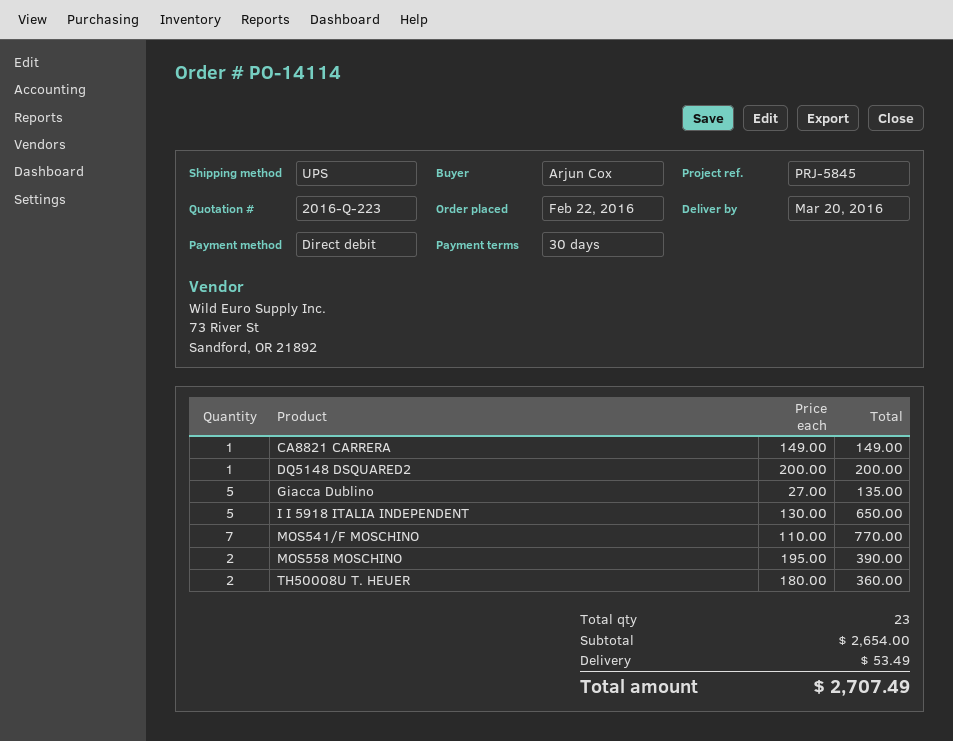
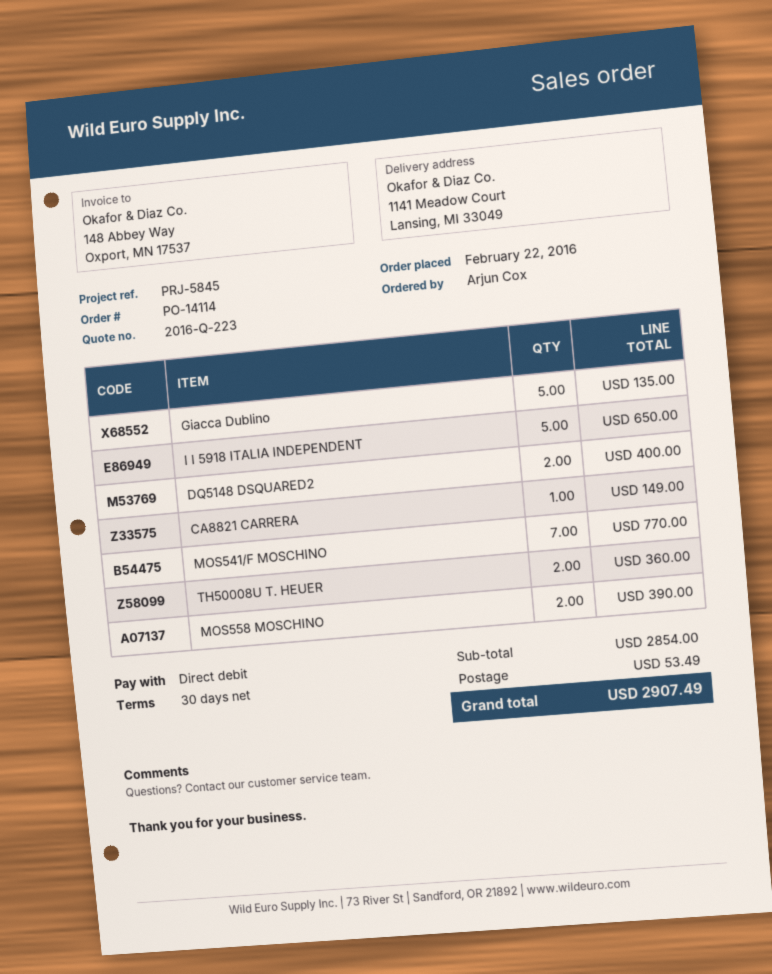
DQ5148 DSQUARED2: 1 for 200.00 -> 2 for 400.00
subtotal: 2654.00 -> 2854.00
total: 2707.49 -> 2907.49

